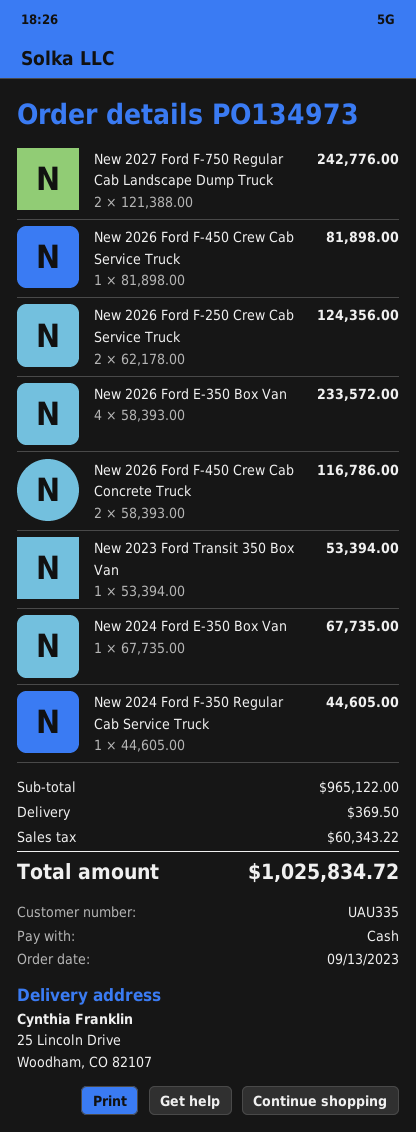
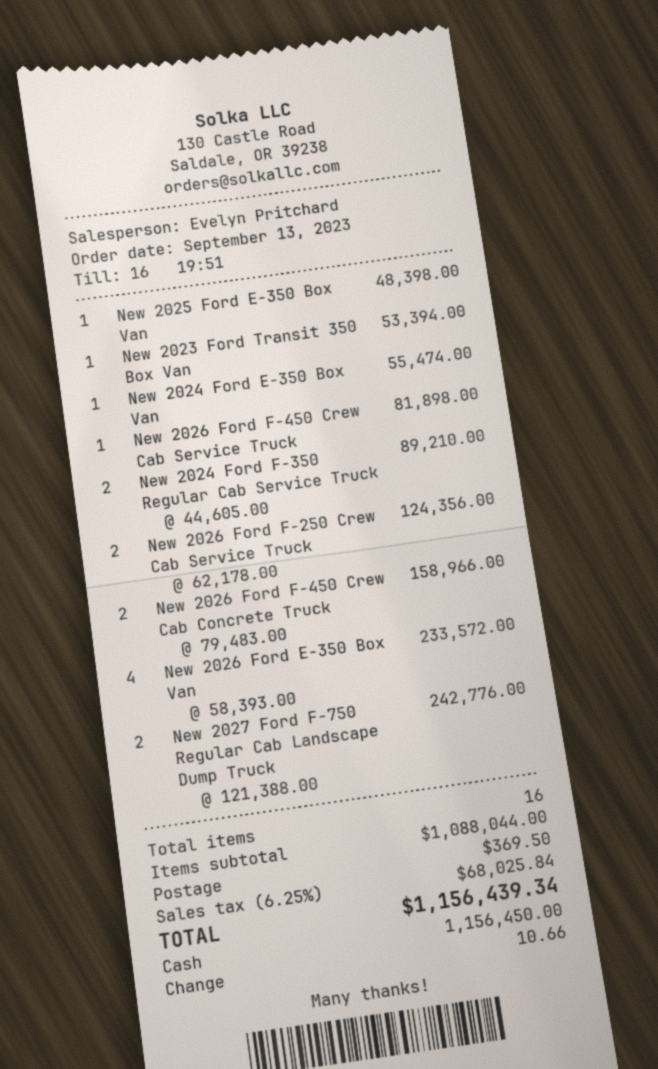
New 2026 Ford F-450 Crew Cab Concrete Truck: 2 x 58393.00 = 116786.00 -> 2 x 79483.00 = 158966.00
New 2024 Ford E-350 Box Van: 1 x 67735.00 = 67735.00 -> 1 x 55474.00 = 55474.00
New 2024 Ford F-350 Regular Cab Service Truck: 1 x 44605.00 = 44605.00 -> 2 x 44605.00 = 89210.00
New 2025 Ford E-350 Box Van: none -> 1 x 48398.00 = 48398.00
subtotal: 965122.00 -> 1088044.00
tax: 60343.22 -> 68025.84
total: 1025834.72 -> 1156439.34

